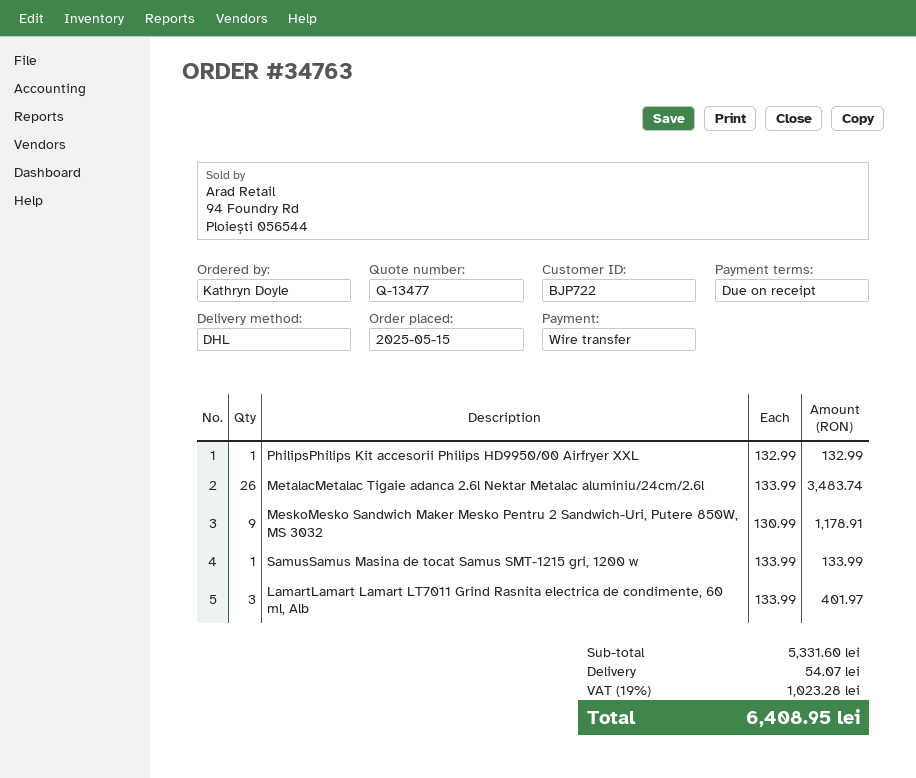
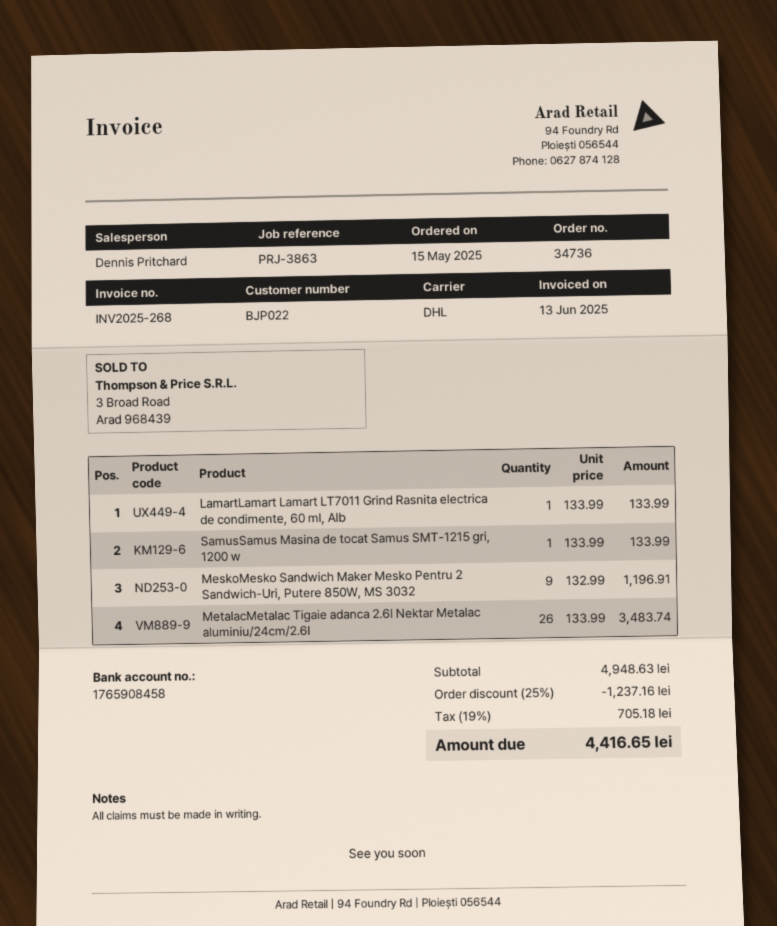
order number: 34763 -> 34736
customer number: BJP722 -> BJP022
PhilipsPhilips Kit accesorii Philips HD9950/00 Airfryer XXL: 1 x 132.99 = 132.99 -> none
MeskoMesko Sandwich Maker Mesko Pentru 2 Sandwich-Uri, Putere 850W, MS 3032: 9 x 130.99 = 1178.91 -> 9 x 132.99 = 1196.91
LamartLamart Lamart LT7011 Grind Rasnita electrica de condimente, 60 ml, Alb: 3 x 133.99 = 401.97 -> 1 x 133.99 = 133.99
subtotal: 5331.60 -> 4948.63
discount: none -> 25% = 1237.16
shipping: 54.07 -> none
tax: 19% = 1023.28 -> 19% = 705.18
total: 6408.95 -> 4416.65

